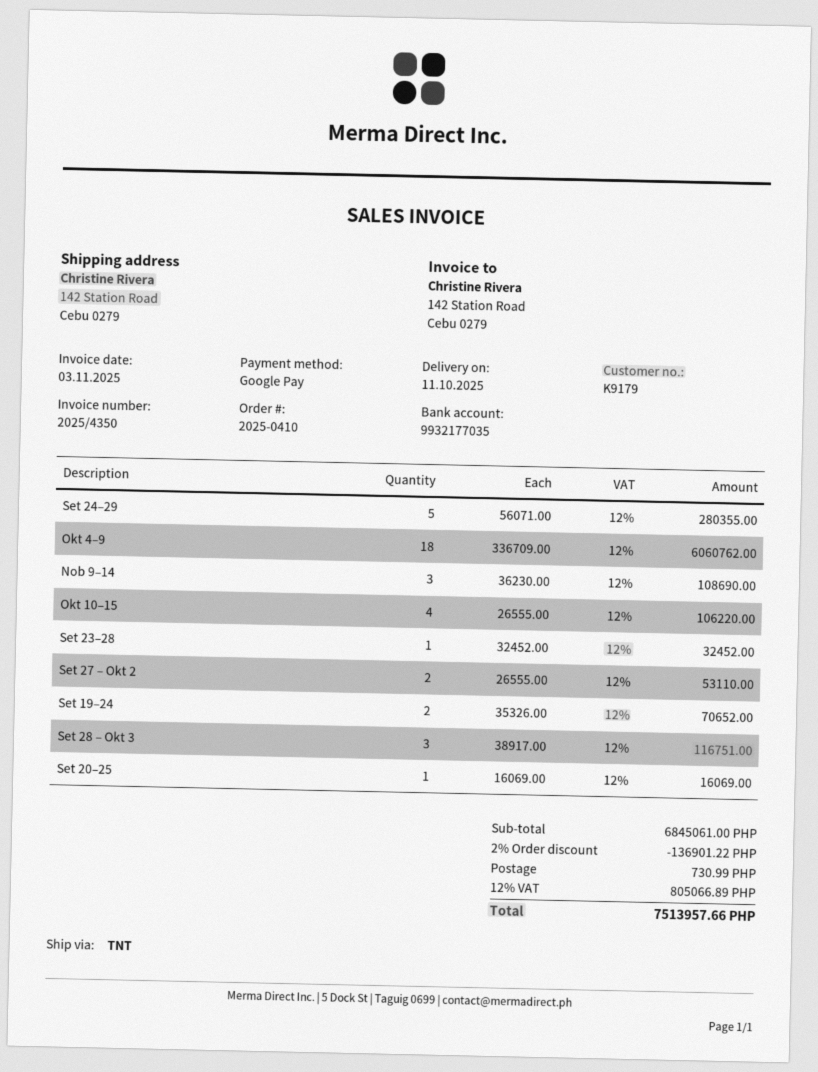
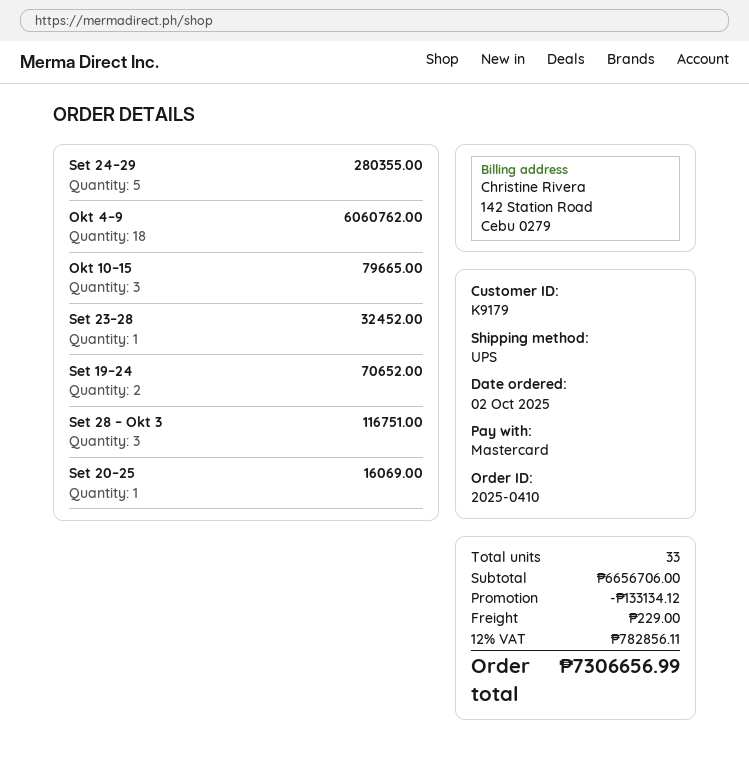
payment method: Google Pay -> Mastercard
shipping method: TNT -> UPS
Nob 9–14: 3 for 108690.00 -> none
Okt 10–15: 4 for 106220.00 -> 3 for 79665.00
Set 27 – Okt 2: 2 for 53110.00 -> none
subtotal: 6845061.00 -> 6656706.00
discount: 136901.22 -> 133134.12
shipping: 730.99 -> 229.00
tax: 12% = 805066.89 -> 12% = 782856.11
total: 7513957.66 -> 7306656.99

